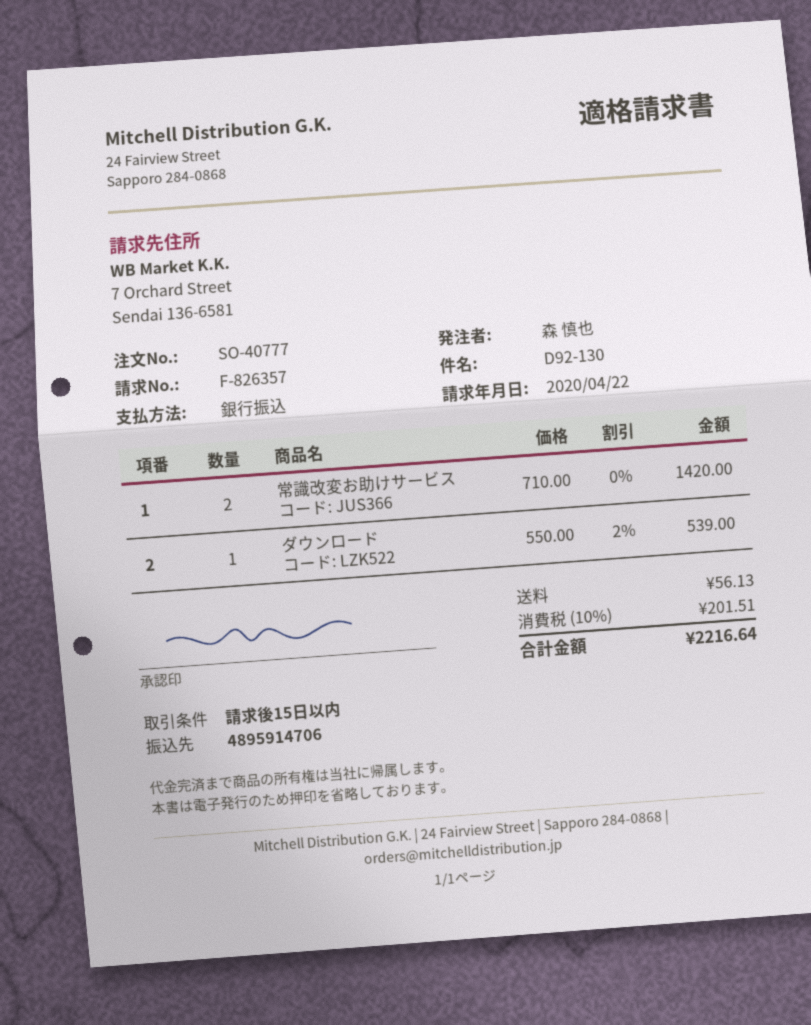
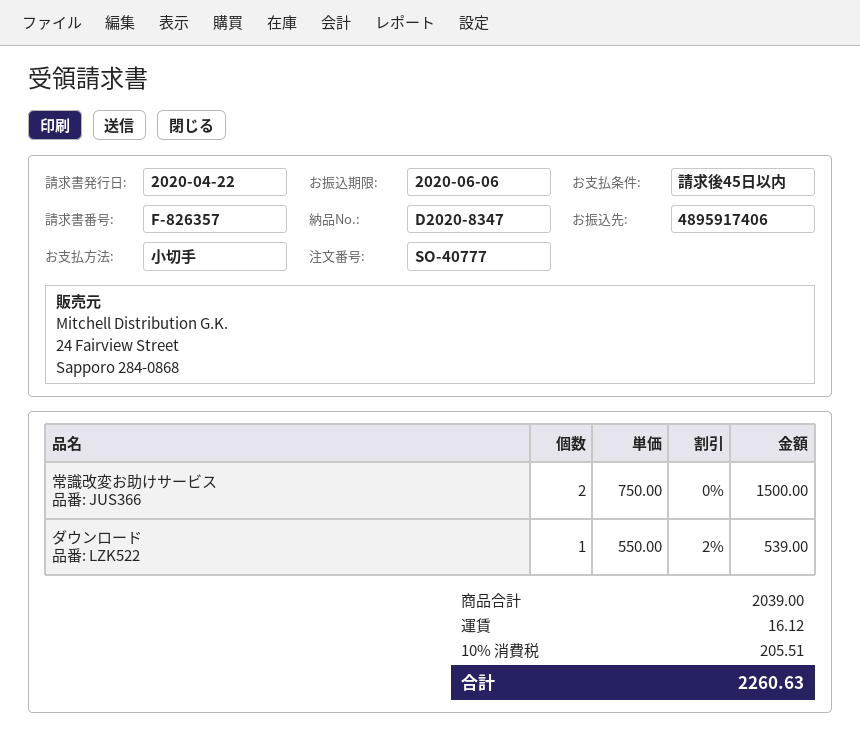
payment terms: 15 days -> 45 days
payment method: bank transfer -> cheque
bank account: 4895914706 -> 4895917406
常識改変お助けサービス: 2 x 710.00 = 1420.00 -> 2 x 750.00 = 1500.00
shipping: 56.13 -> 16.12
tax: 10% = 201.51 -> 10% = 205.51
total: 2216.64 -> 2260.63

